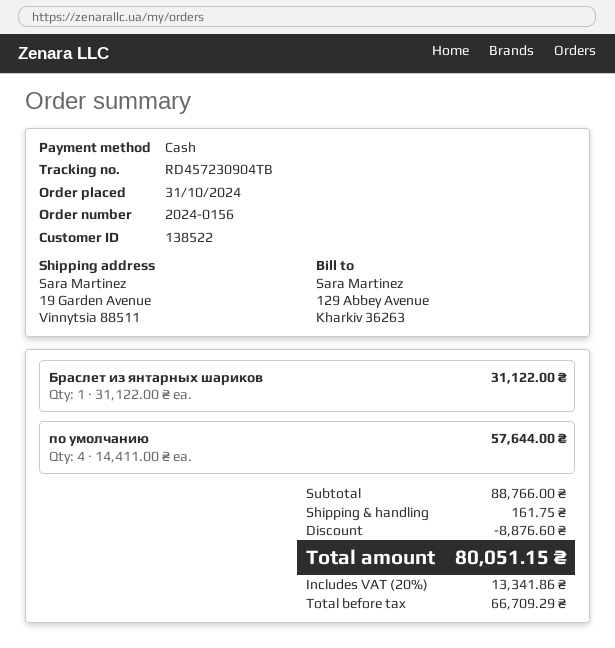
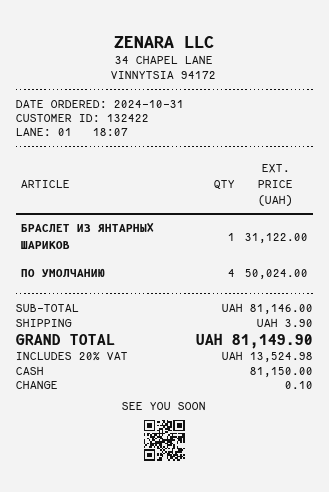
customer number: 138522 -> 132422
по умолчанию: 4 for 57644.00 -> 4 for 50024.00
subtotal: 88766.00 -> 81146.00
discount: 8876.60 -> none
shipping: 161.75 -> 3.90
tax: 20% = 13341.86 -> 20% = 13524.98
total: 80051.15 -> 81149.90

